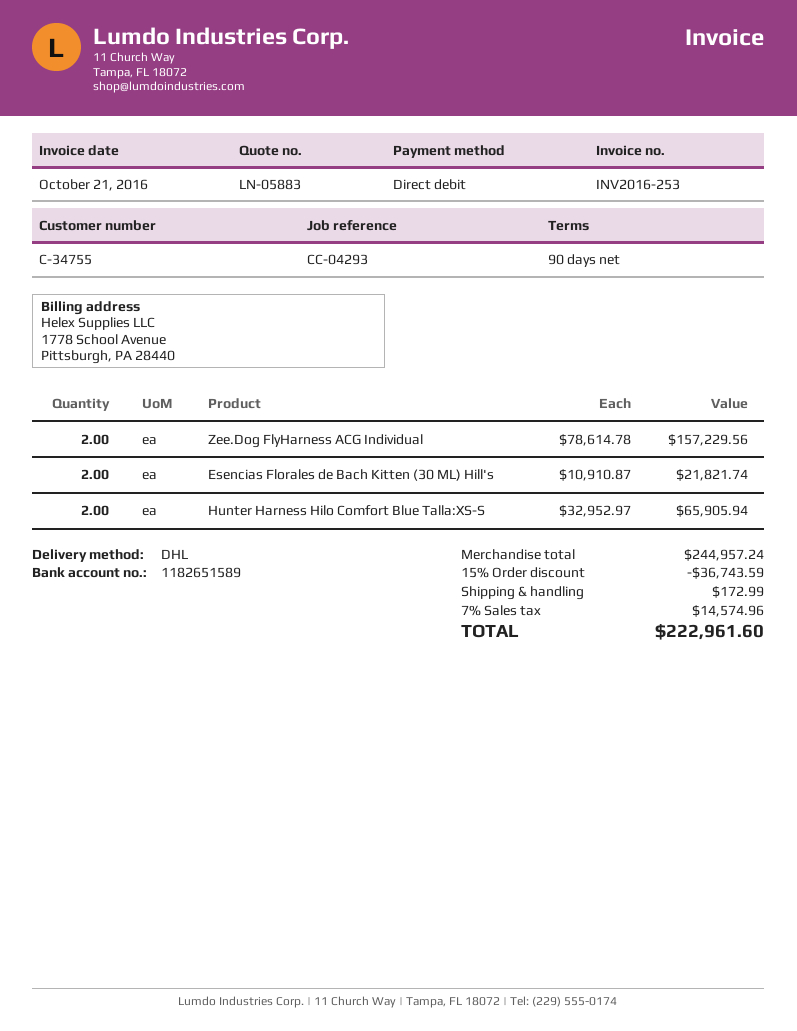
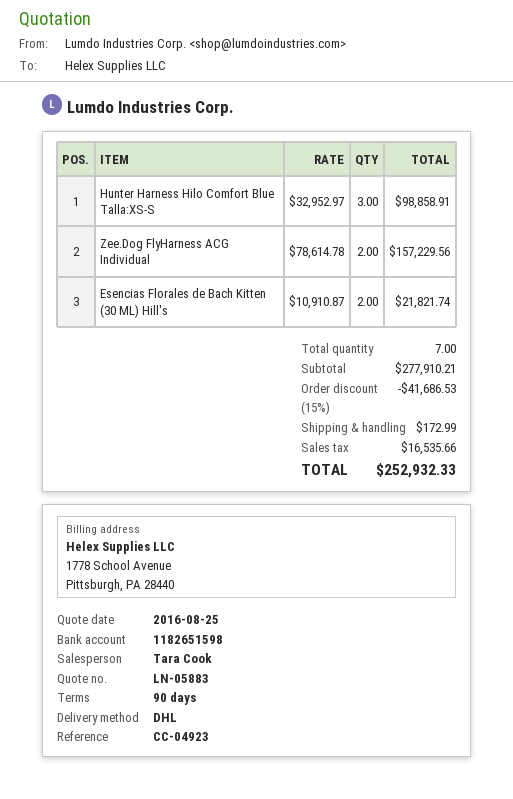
reference: CC-04293 -> CC-04923
bank account: 1182651589 -> 1182651598
Hunter Harness Hilo Comfort Blue Talla:XS-S: 2 x 32952.97 = 65905.94 -> 3 x 32952.97 = 98858.91
subtotal: 244957.24 -> 277910.21
discount: 15% = 36743.59 -> 15% = 41686.53
tax: 14574.96 -> 16535.66
total: 222961.60 -> 252932.33

